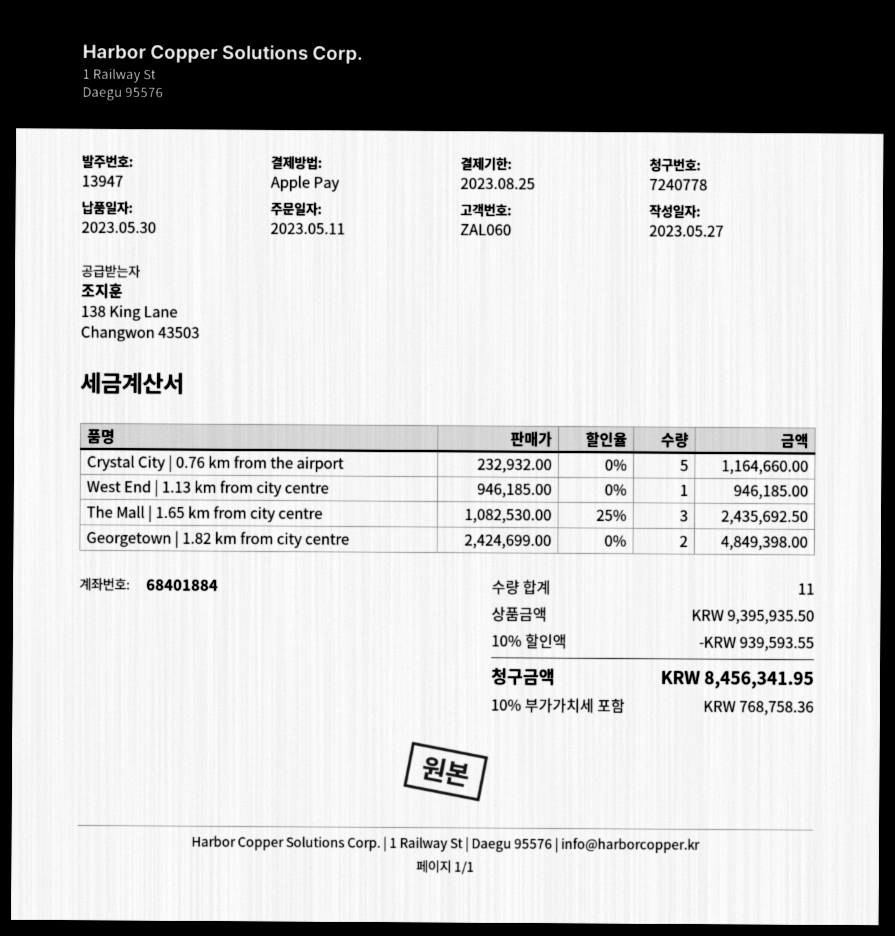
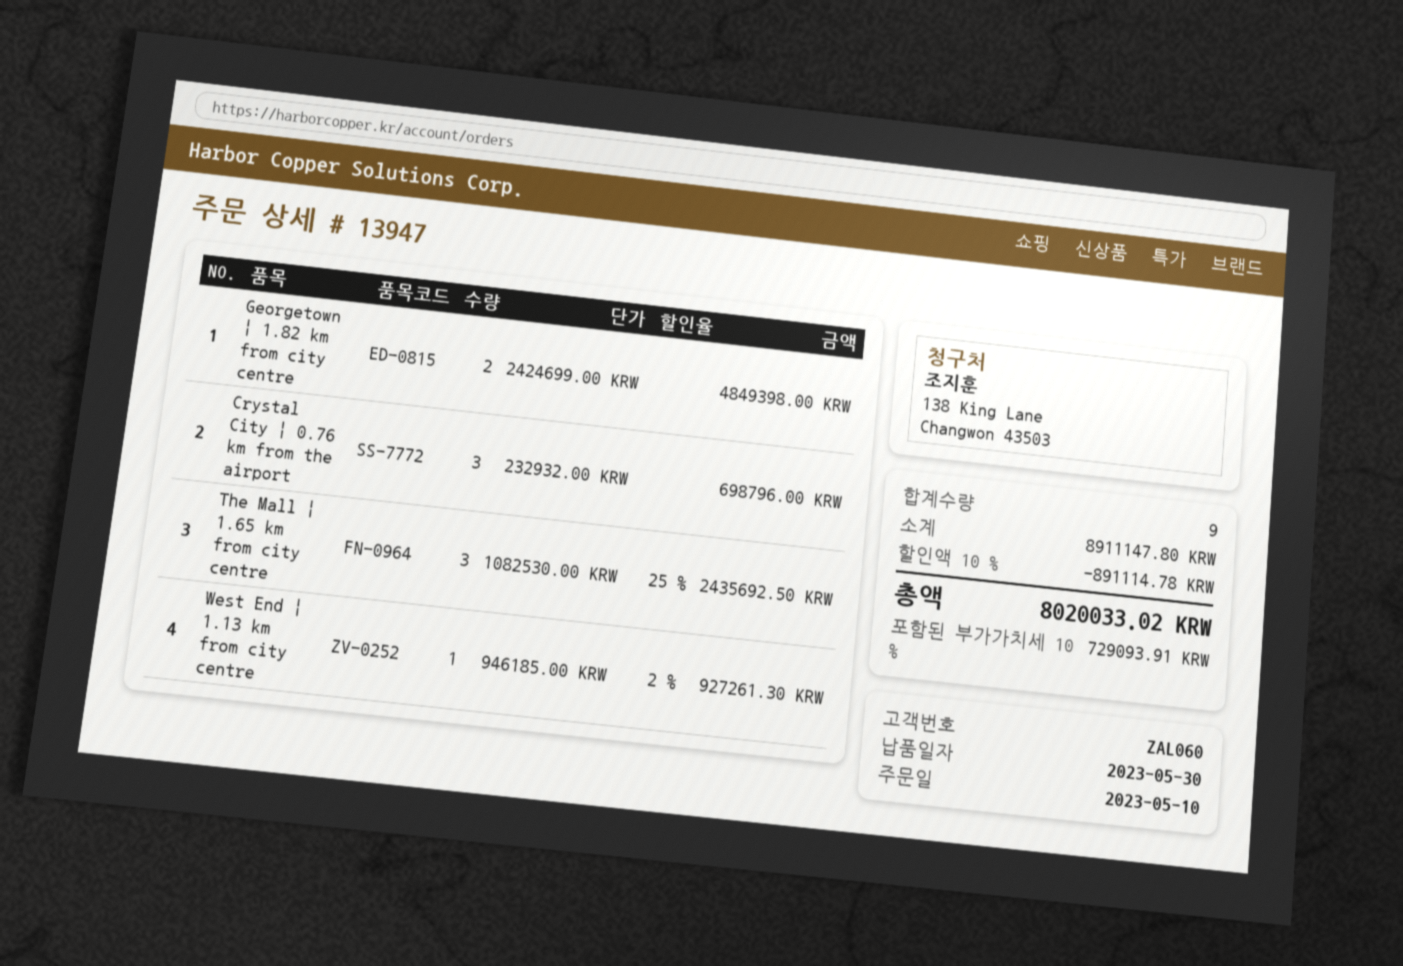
order date: 2023-05-11 -> 2023-05-10
Crystal City | 0.76 km from the airport: 5 x 232932.00 = 1164660.00 -> 3 x 232932.00 = 698796.00
West End | 1.13 km from city centre: 1 x 946185.00 = 946185.00 -> 1 x 946185.00 - 2% = 927261.30
total quantity: 11 -> 9
subtotal: 9395935.50 -> 8911147.80
discount: 10% = 939593.55 -> 10% = 891114.78
tax: 10% = 768758.36 -> 10% = 729093.91
total: 8456341.95 -> 8020033.02

